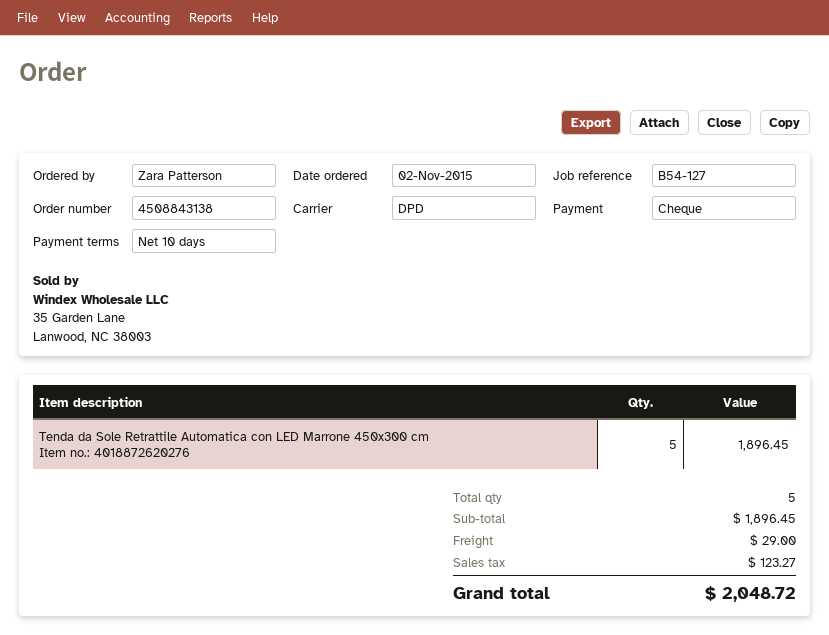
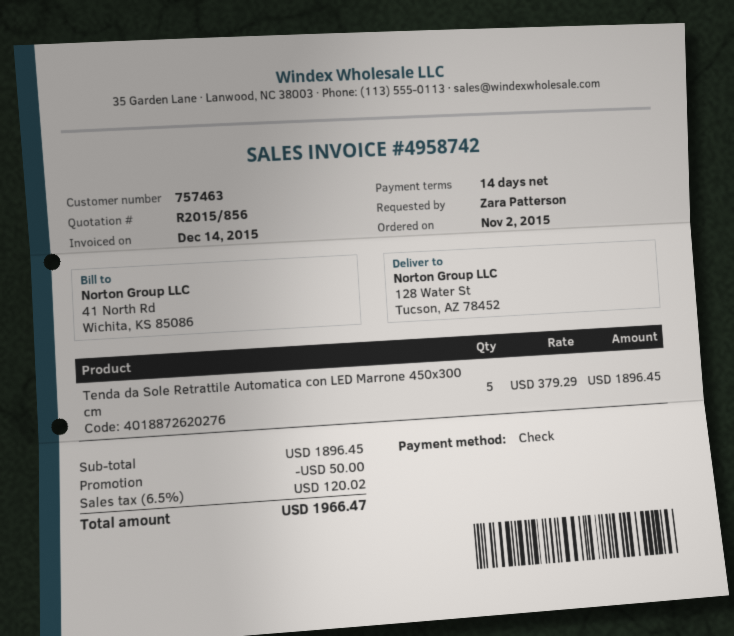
payment terms: 10 days -> 14 days
discount: none -> 50.00
shipping: 29.00 -> none
tax: 123.27 -> 120.02
total: 2048.72 -> 1966.47

